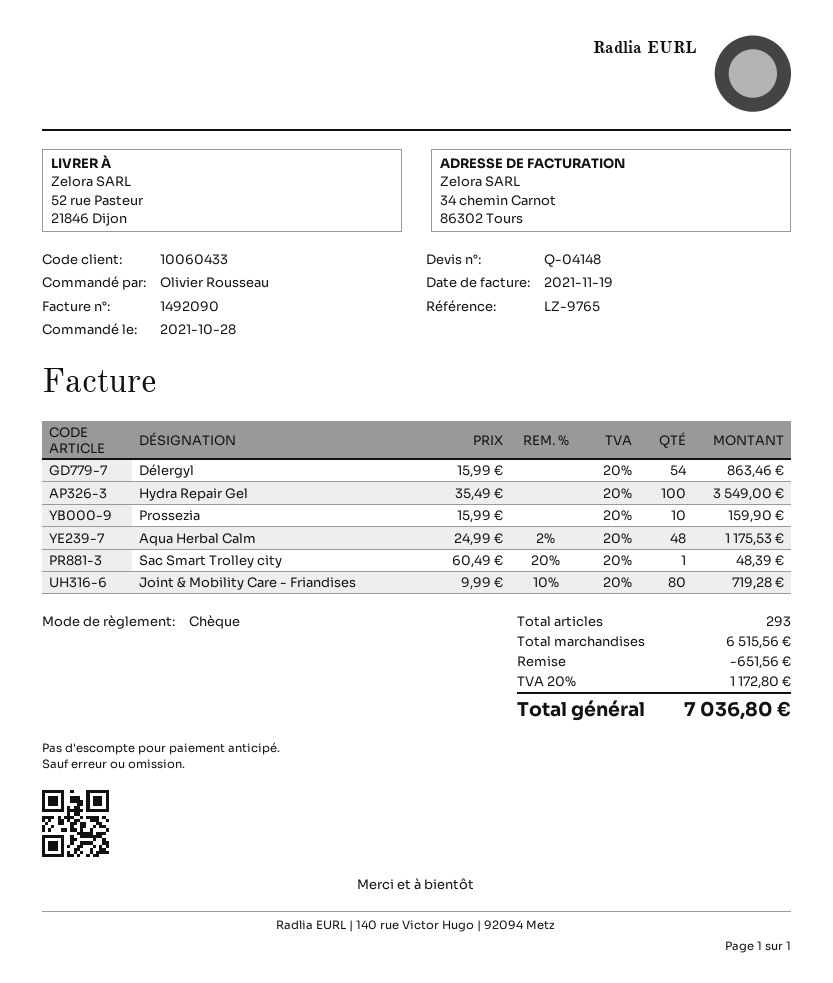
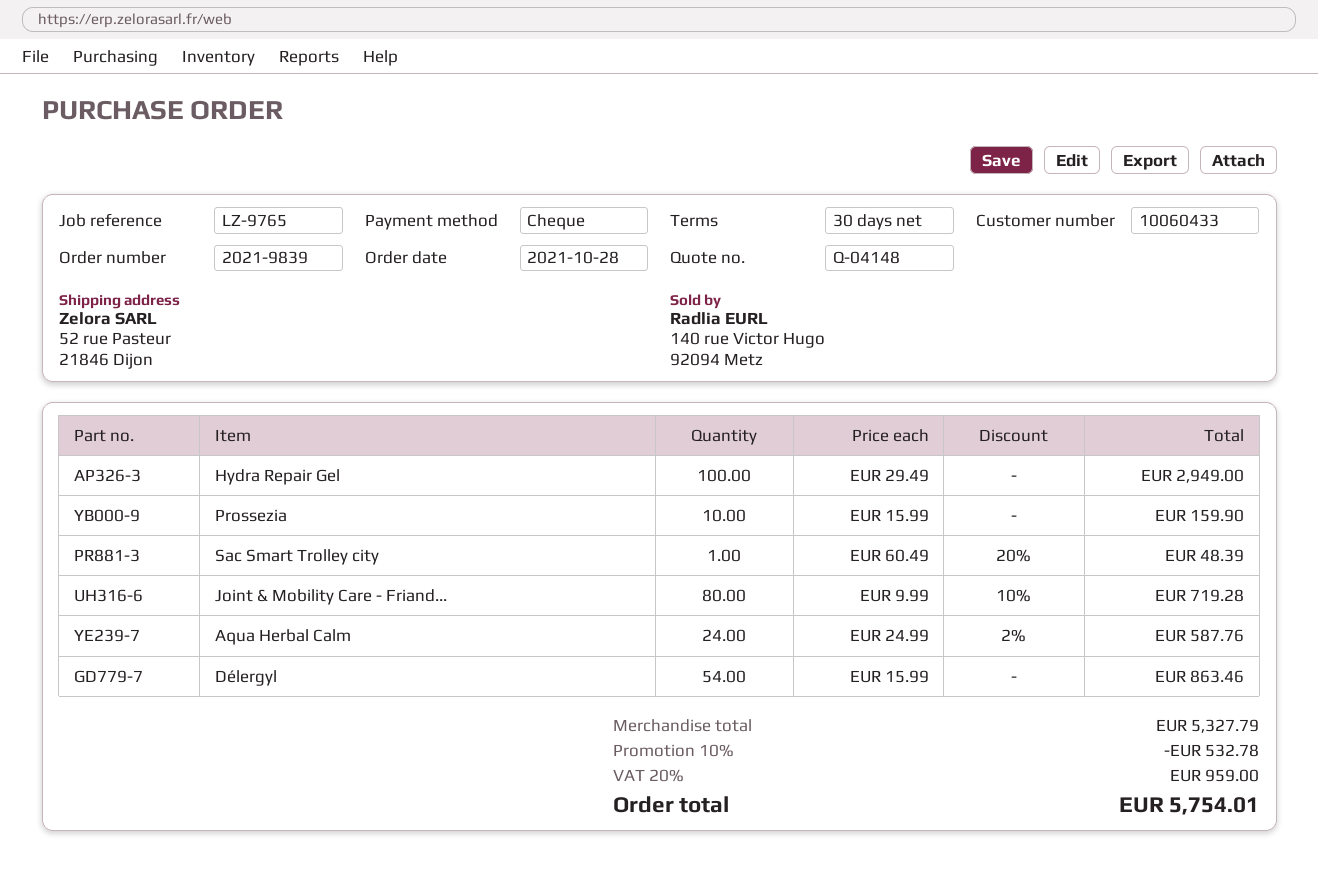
Hydra Repair Gel: 100 x 35.49 = 3549.00 -> 100 x 29.49 = 2949.00
Aqua Herbal Calm: 48 x 24.99 - 2% = 1175.53 -> 24 x 24.99 - 2% = 587.76
subtotal: 6515.56 -> 5327.79
discount: 651.56 -> 532.78
tax: 20% = 1172.80 -> 20% = 959.00
total: 7036.80 -> 5754.01

